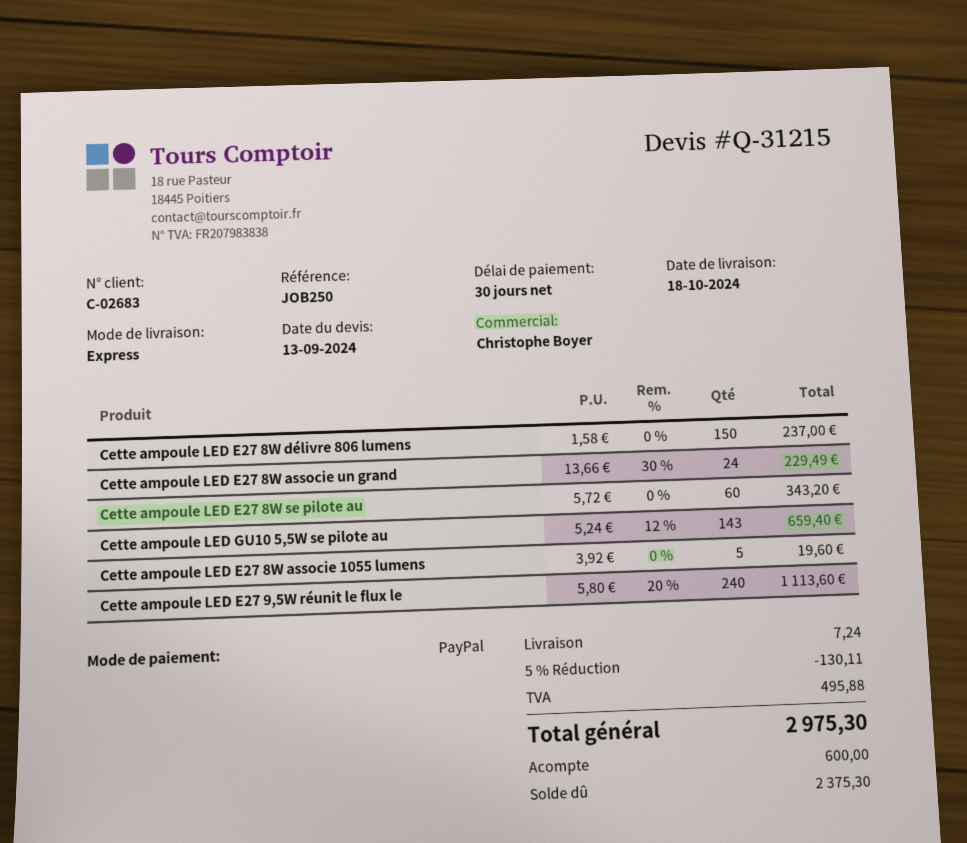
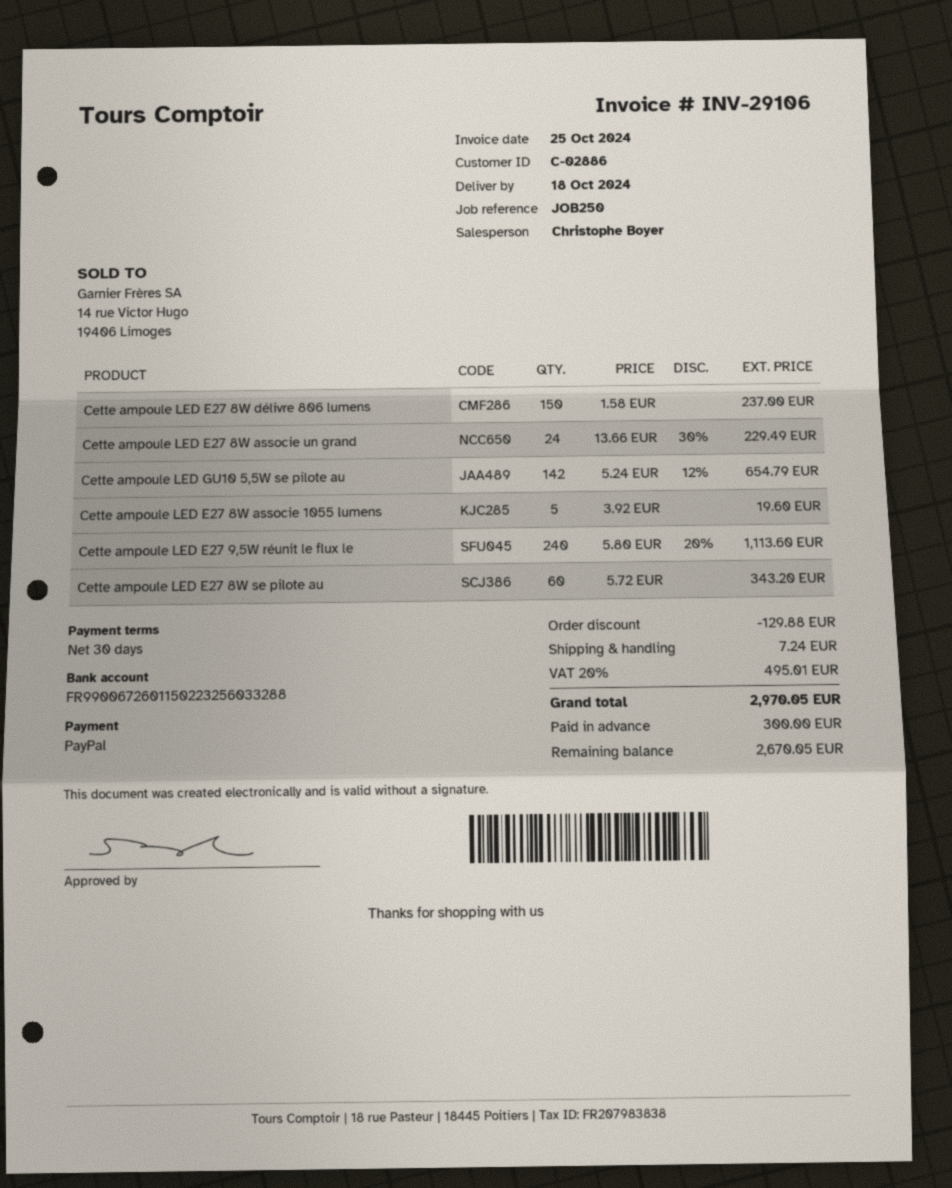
customer number: C-02683 -> C-02886
Cette ampoule LED GU10 5,5W se pilote au: 143 x 5.24 - 12% = 659.40 -> 142 x 5.24 - 12% = 654.79
discount: 130.11 -> 129.88
tax: 495.88 -> 495.01
total: 2975.30 -> 2970.05
deposit: 600.00 -> 300.00
balance: 2375.30 -> 2670.05

